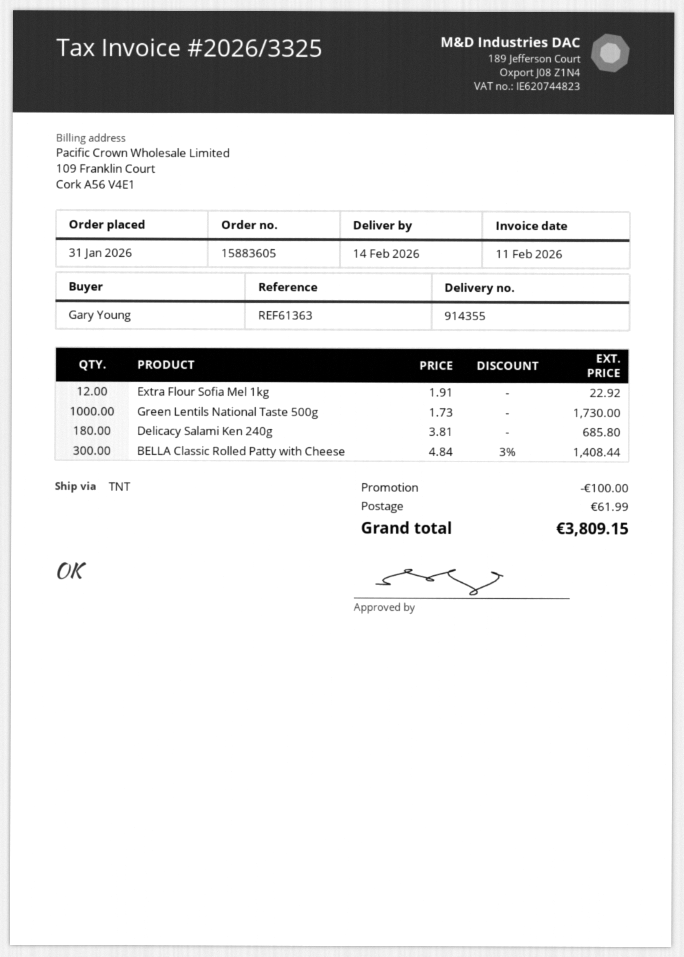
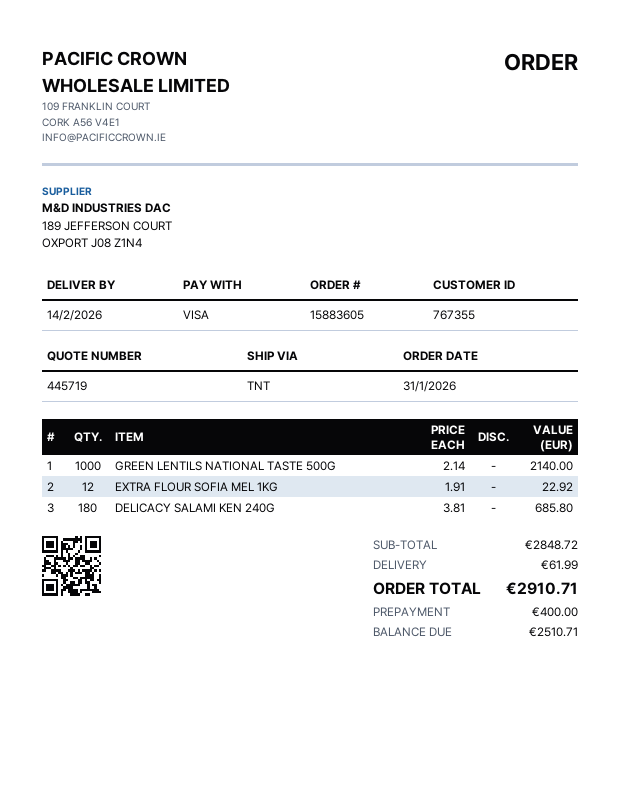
Green Lentils National Taste 500g: 1000 x 1.73 = 1730.00 -> 1000 x 2.14 = 2140.00
BELLA Classic Rolled Patty with Cheese: 300 x 4.84 - 3% = 1408.44 -> none
discount: 100.00 -> none
total: 3809.15 -> 2910.71

